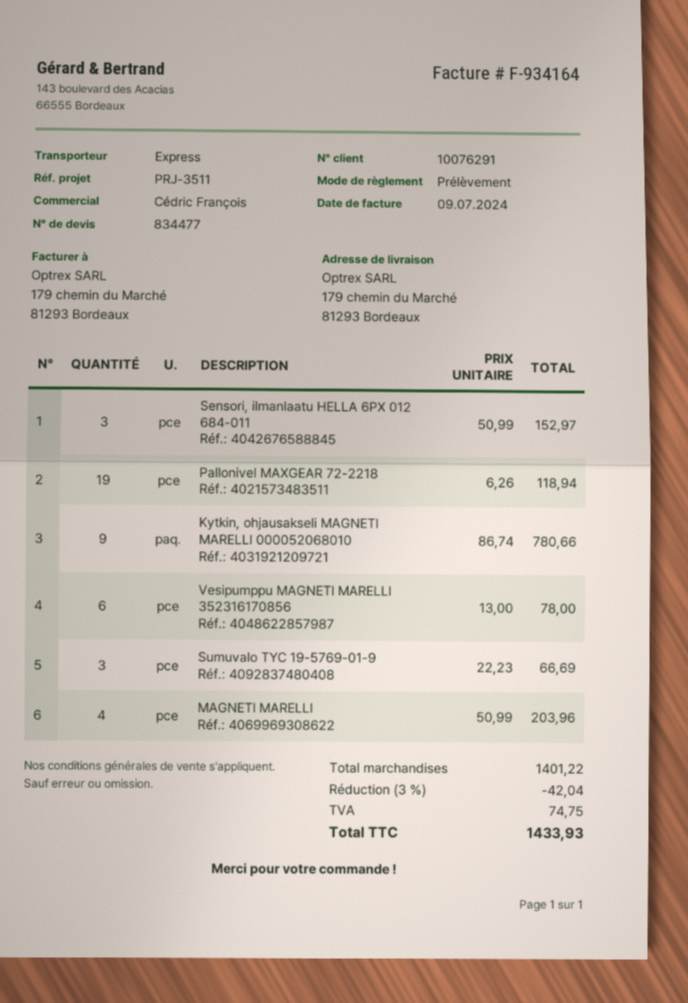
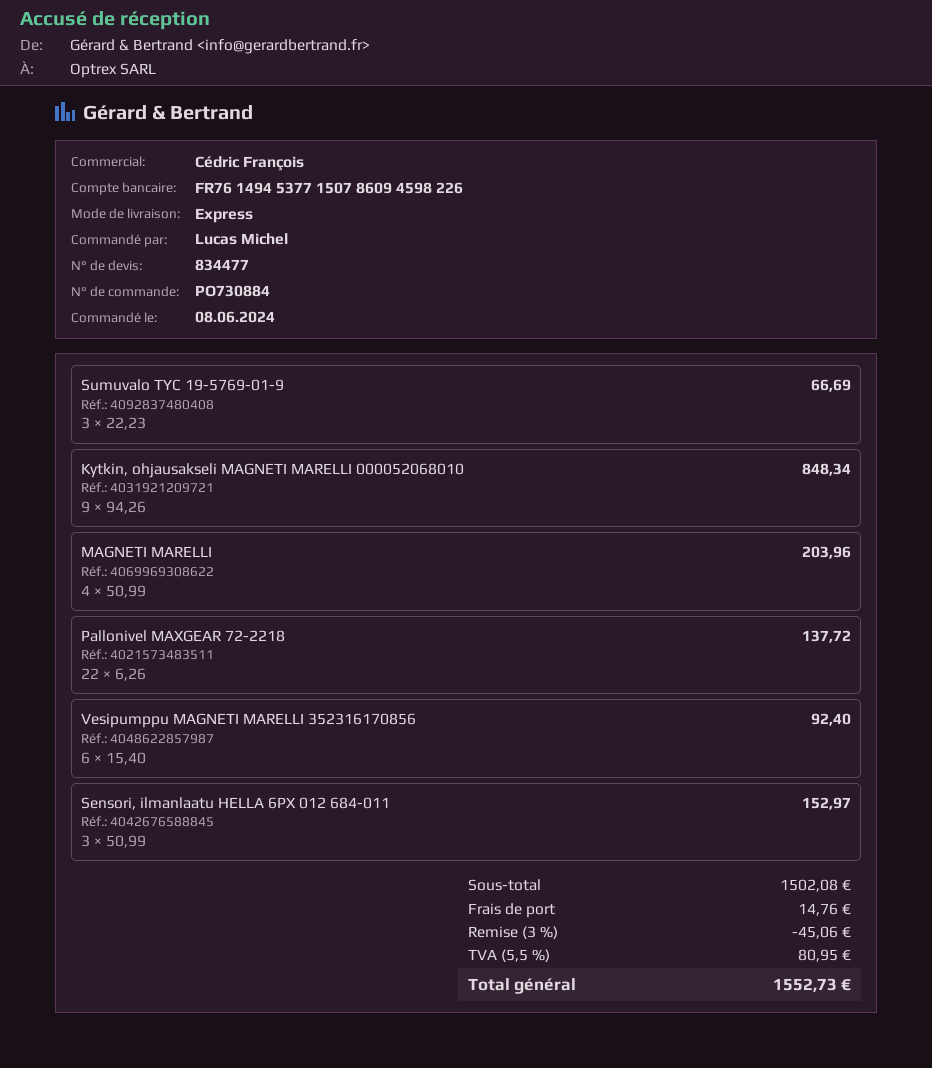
Pallonivel MAXGEAR 72-2218: 19 x 6.26 = 118.94 -> 22 x 6.26 = 137.72
Kytkin, ohjausakseli MAGNETI MARELLI 000052068010: 9 x 86.74 = 780.66 -> 9 x 94.26 = 848.34
Vesipumppu MAGNETI MARELLI 352316170856: 6 x 13.00 = 78.00 -> 6 x 15.40 = 92.40
subtotal: 1401.22 -> 1502.08
discount: 3% = 42.04 -> 3% = 45.06
shipping: none -> 14.76
tax: 74.75 -> 80.95
total: 1433.93 -> 1552.73

